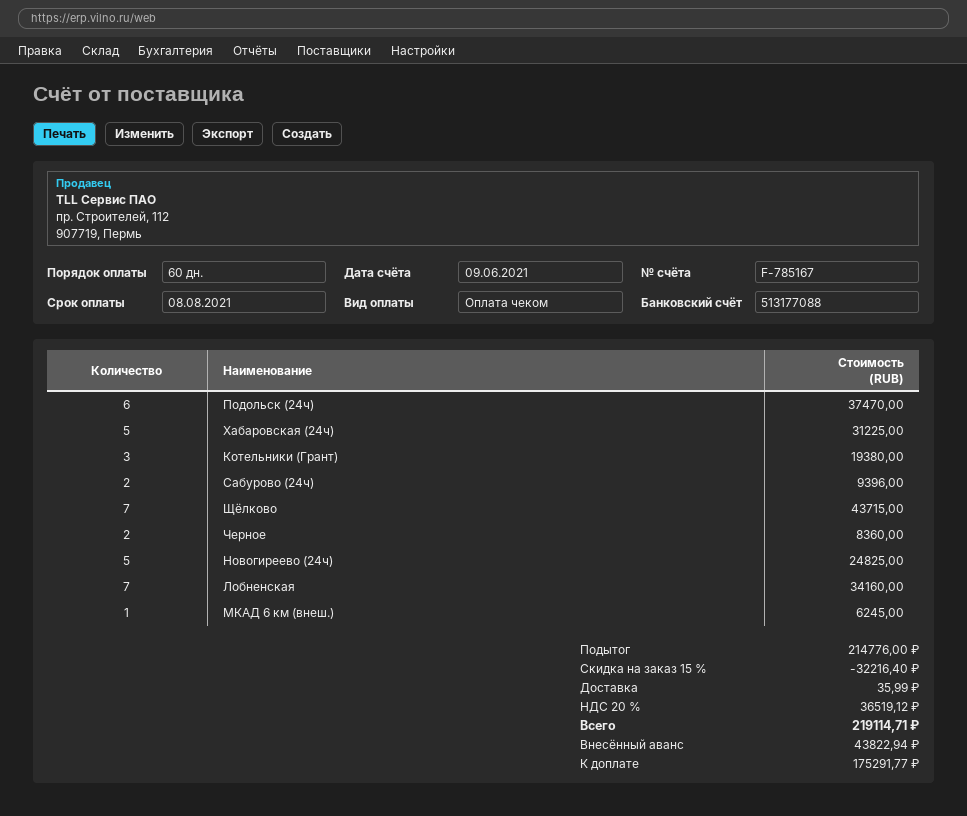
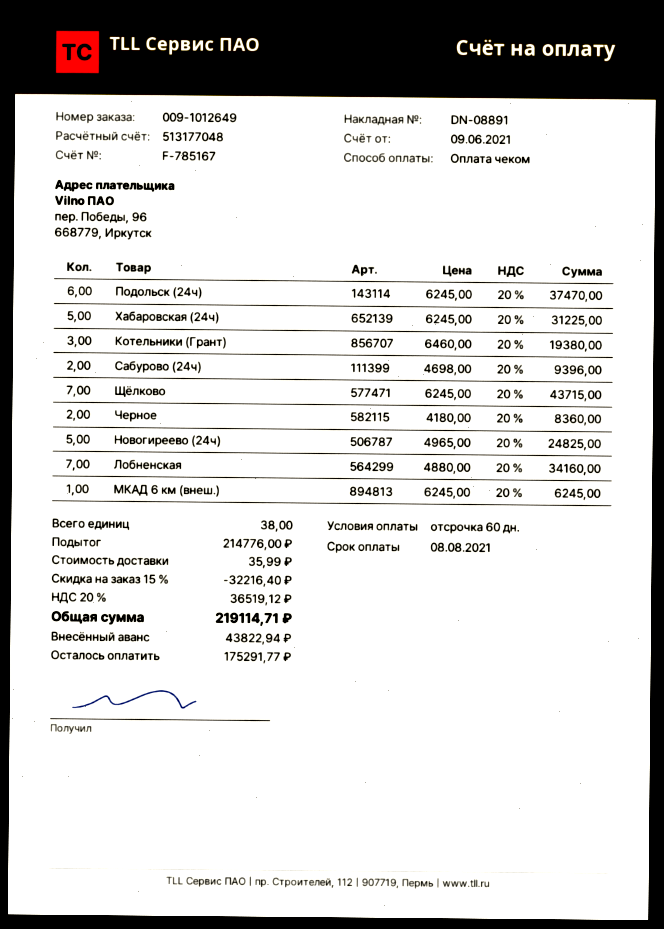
bank account: 513177088 -> 513177048

